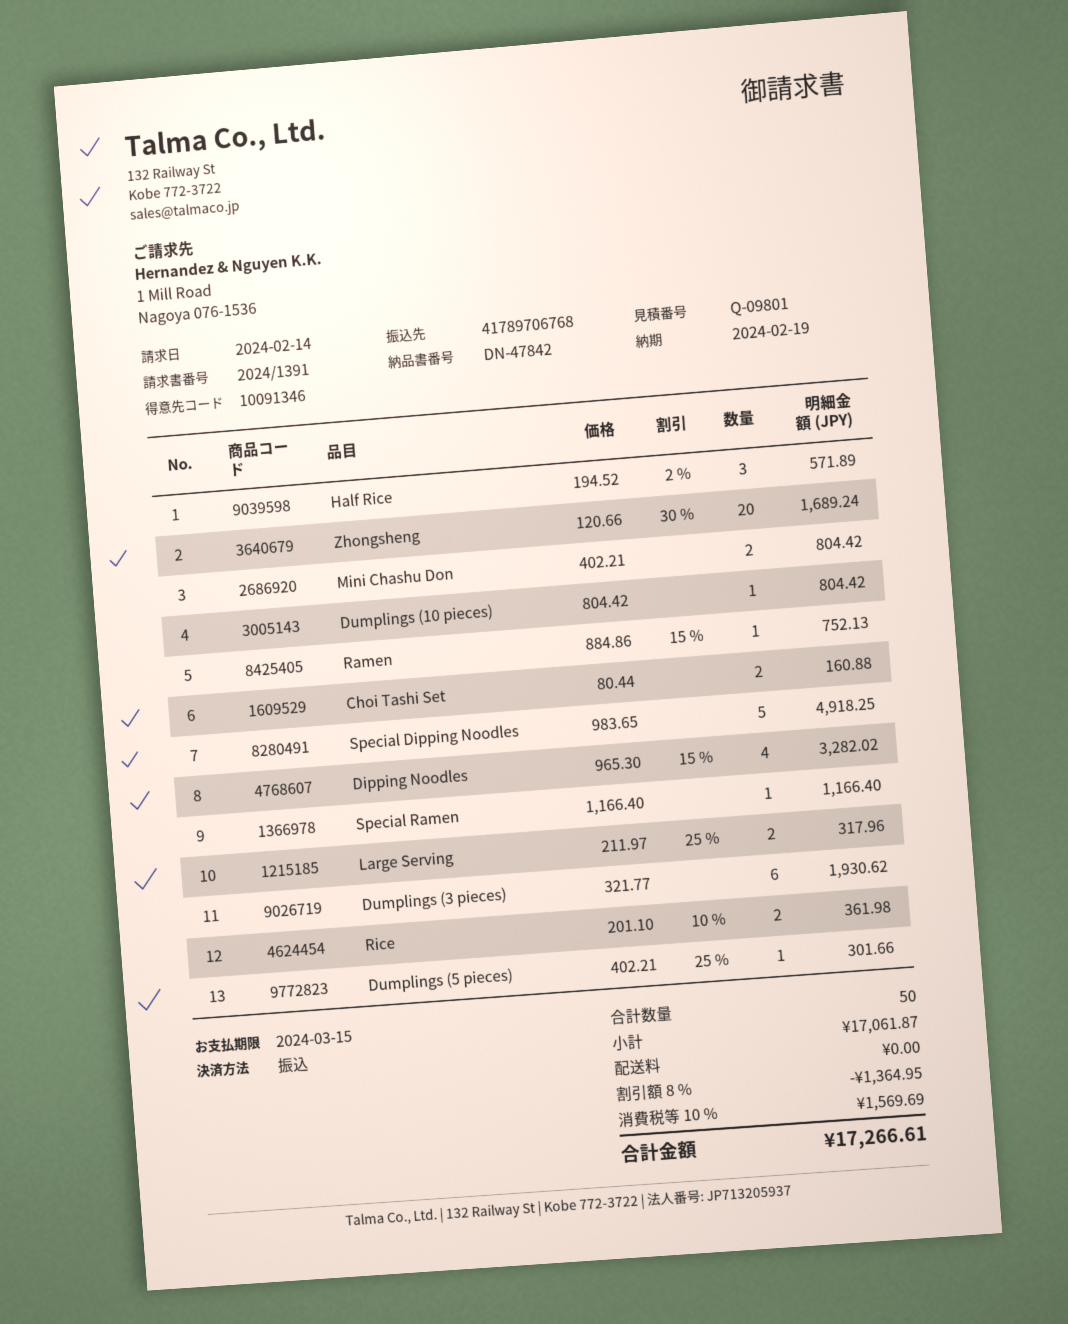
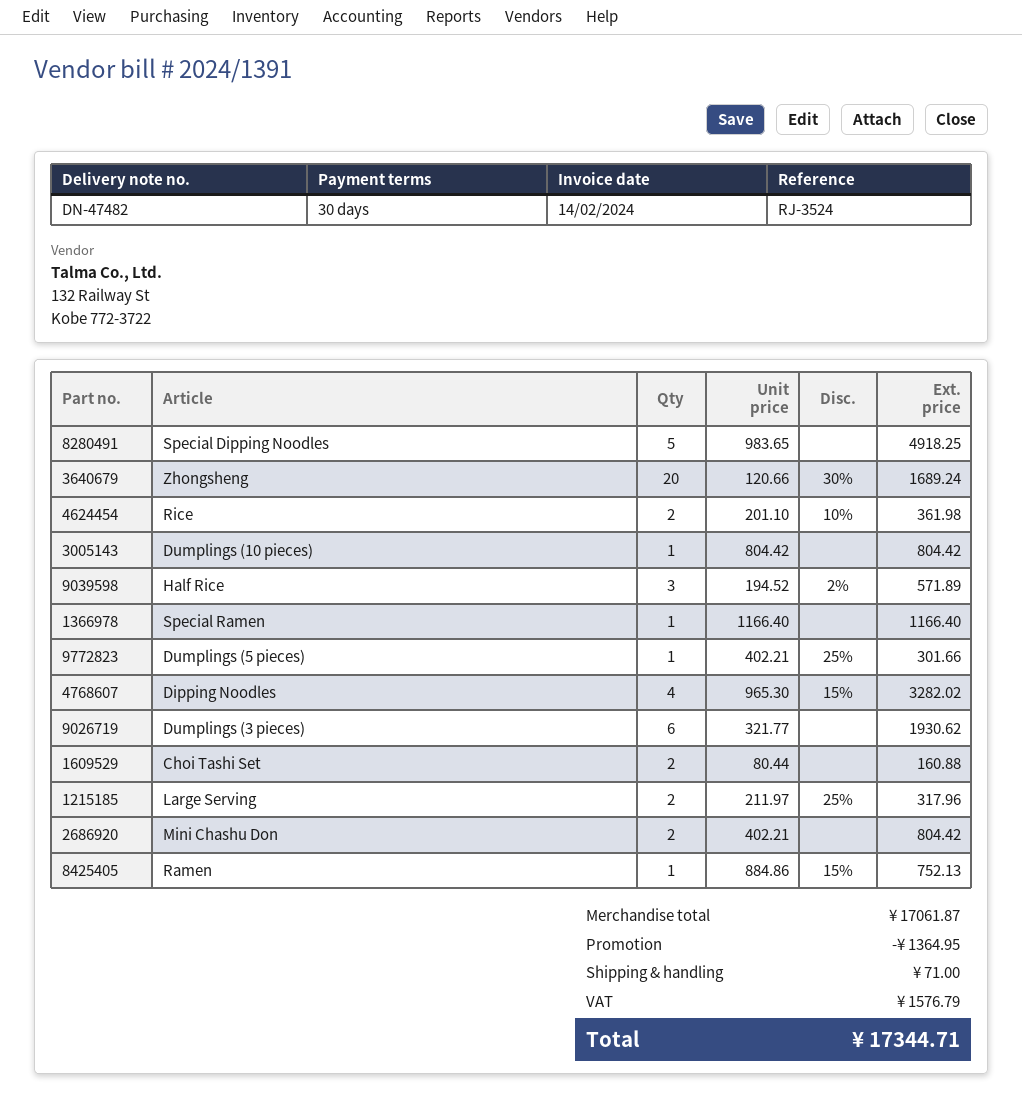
delivery note number: DN-47842 -> DN-47482
shipping: 0.00 -> 71.00
tax: 1569.69 -> 1576.79
total: 17266.61 -> 17344.71

